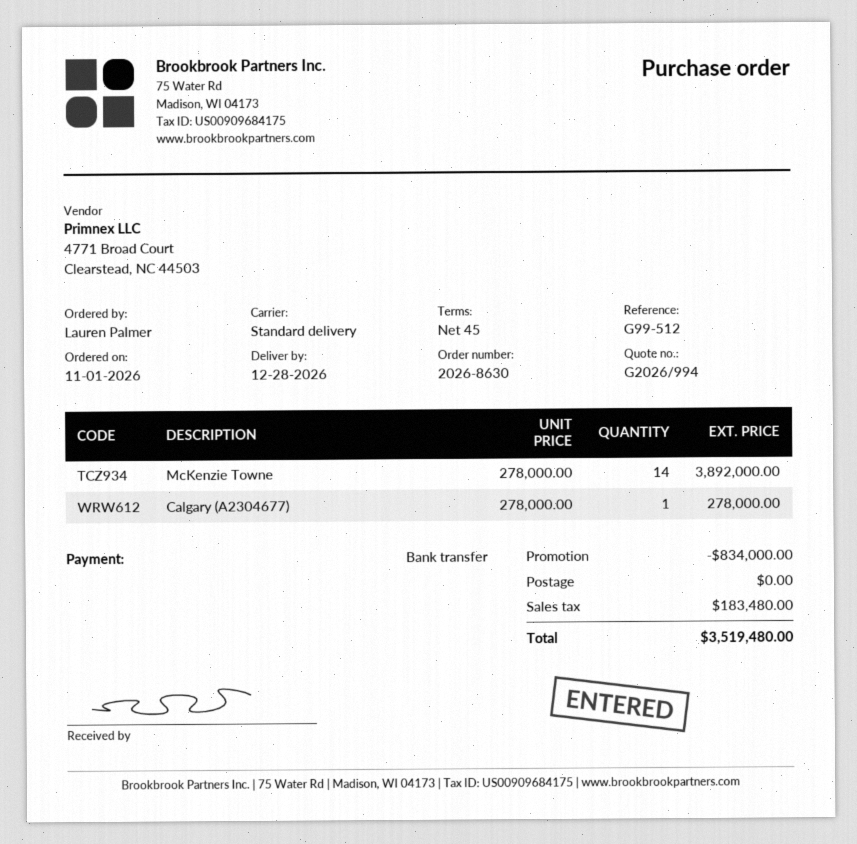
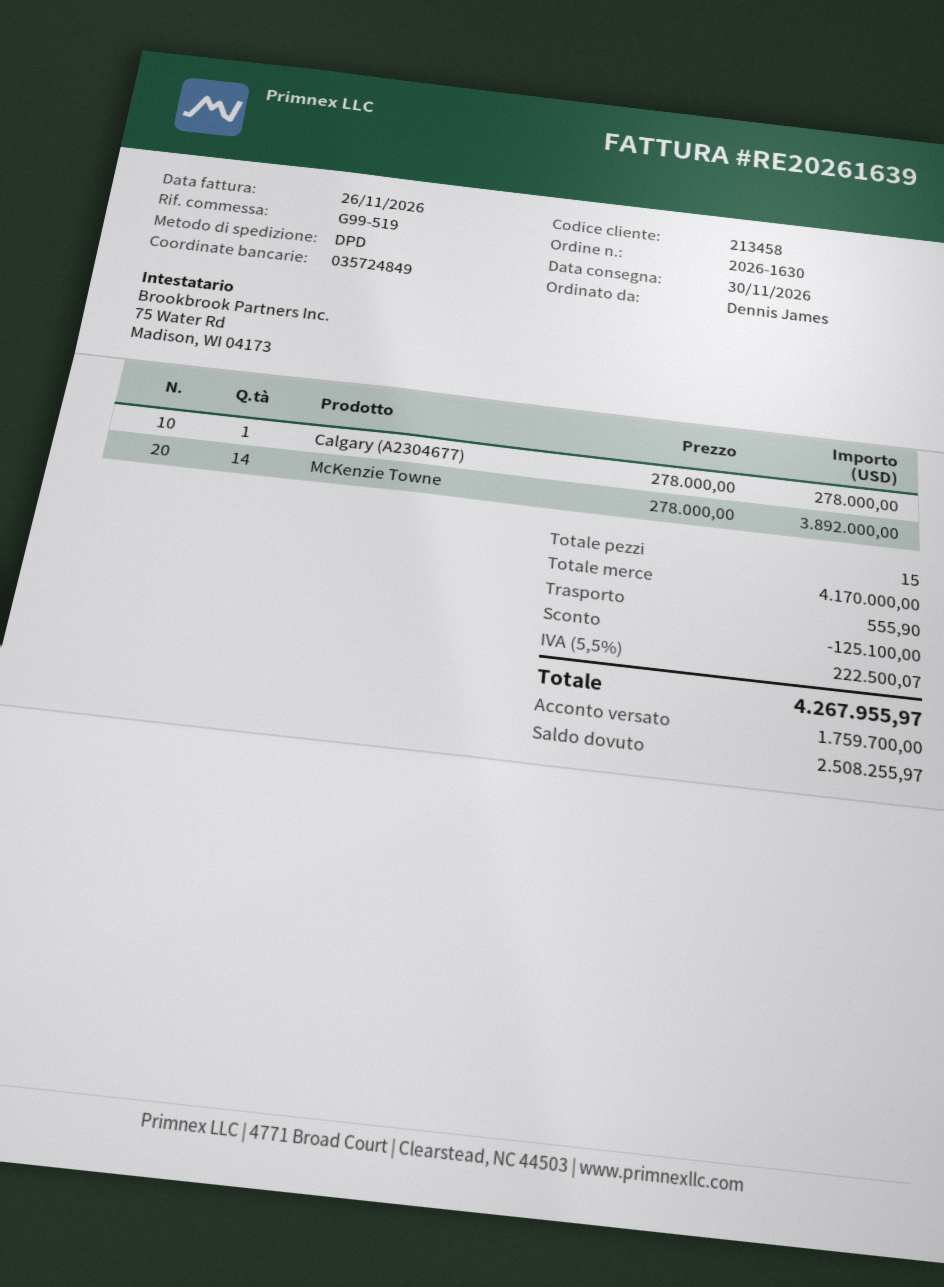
order number: 2026-8630 -> 2026-1630
delivery date: 2026-12-28 -> 2026-11-30
reference: G99-512 -> G99-519
ordered by: Lauren Palmer -> Dennis James
shipping method: standard -> DPD
discount: 834000.00 -> 125100.00
shipping: 0.00 -> 555.90
tax: 183480.00 -> 222500.07
total: 3519480.00 -> 4267955.97

